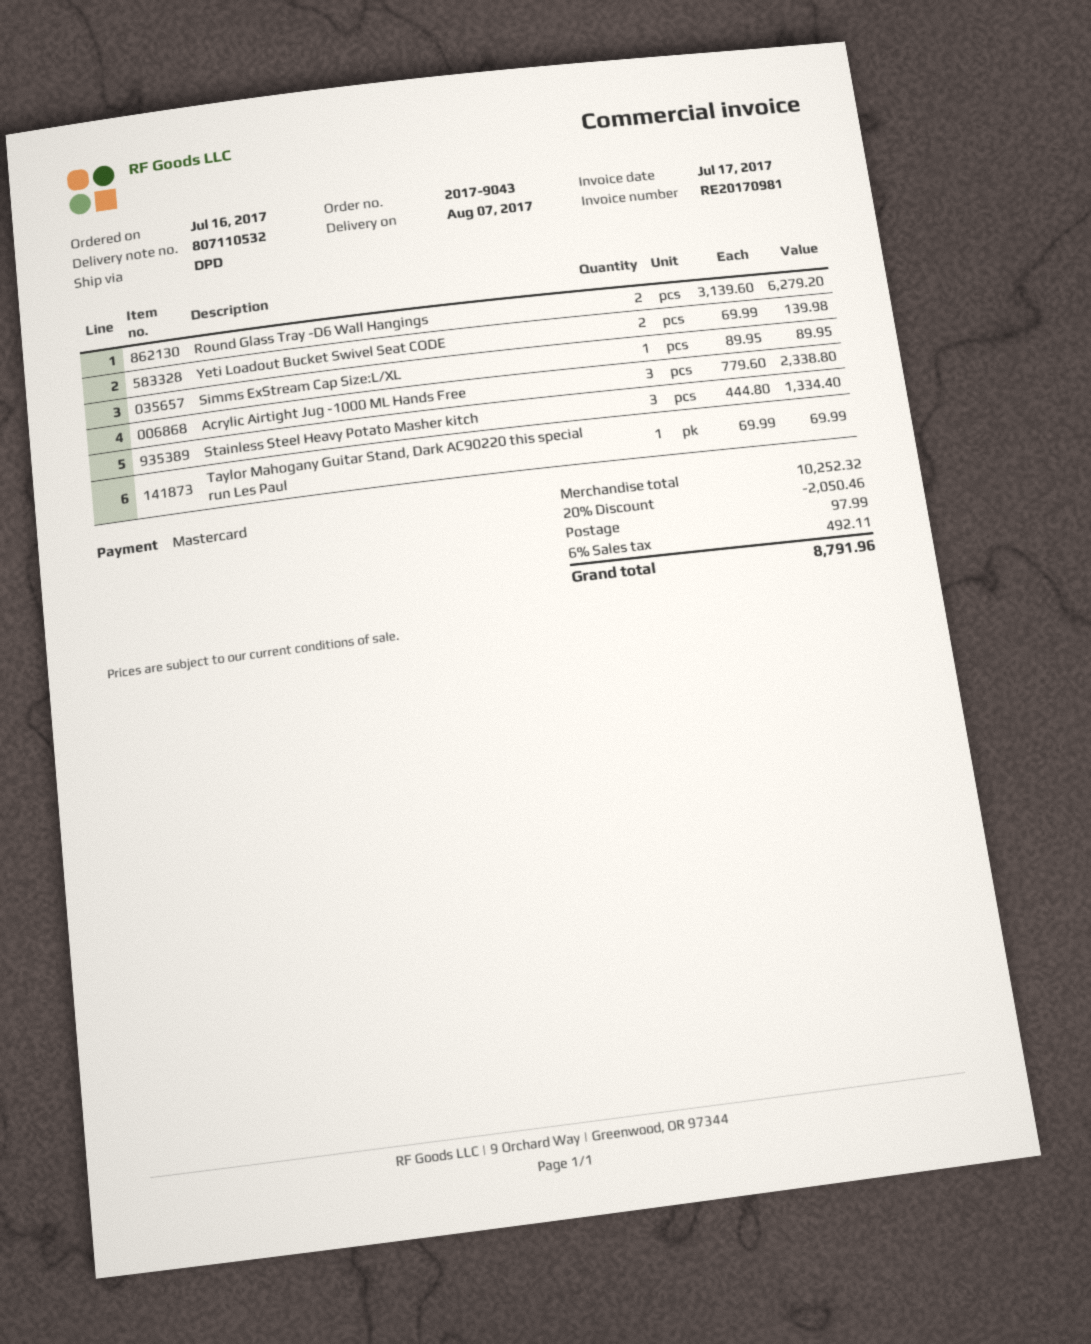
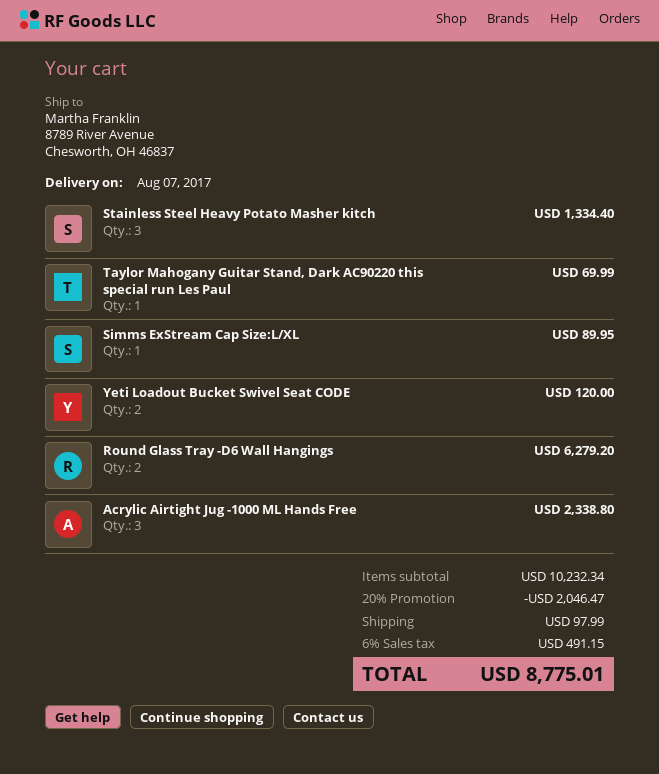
Yeti Loadout Bucket Swivel Seat CODE: 2 for 139.98 -> 2 for 120.00
subtotal: 10252.32 -> 10232.34
discount: 20% = 2050.46 -> 20% = 2046.47
tax: 6% = 492.11 -> 6% = 491.15
total: 8791.96 -> 8775.01

